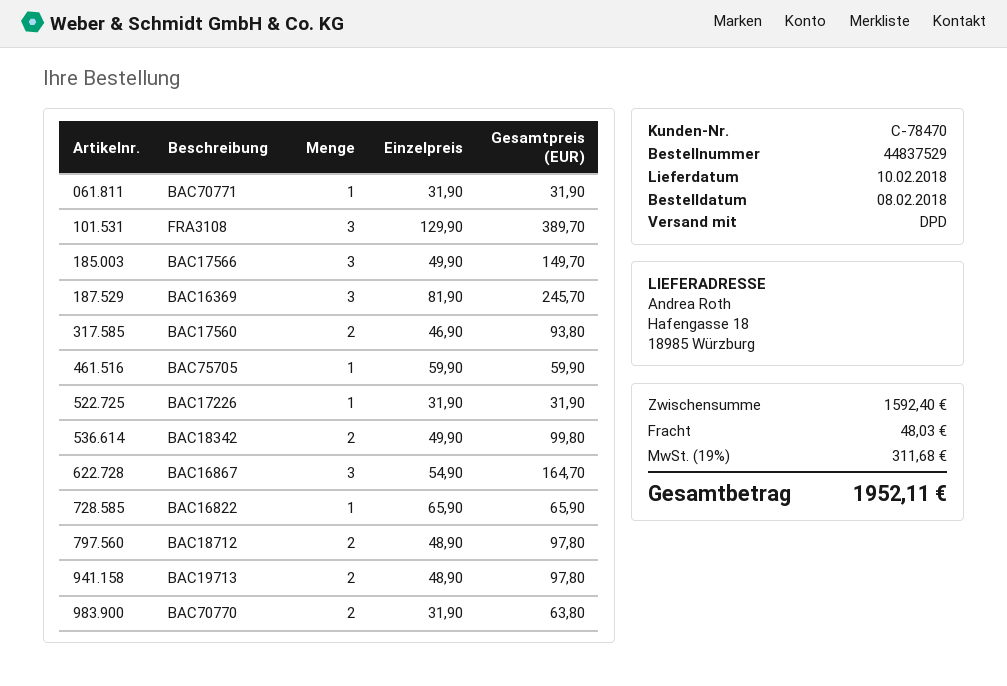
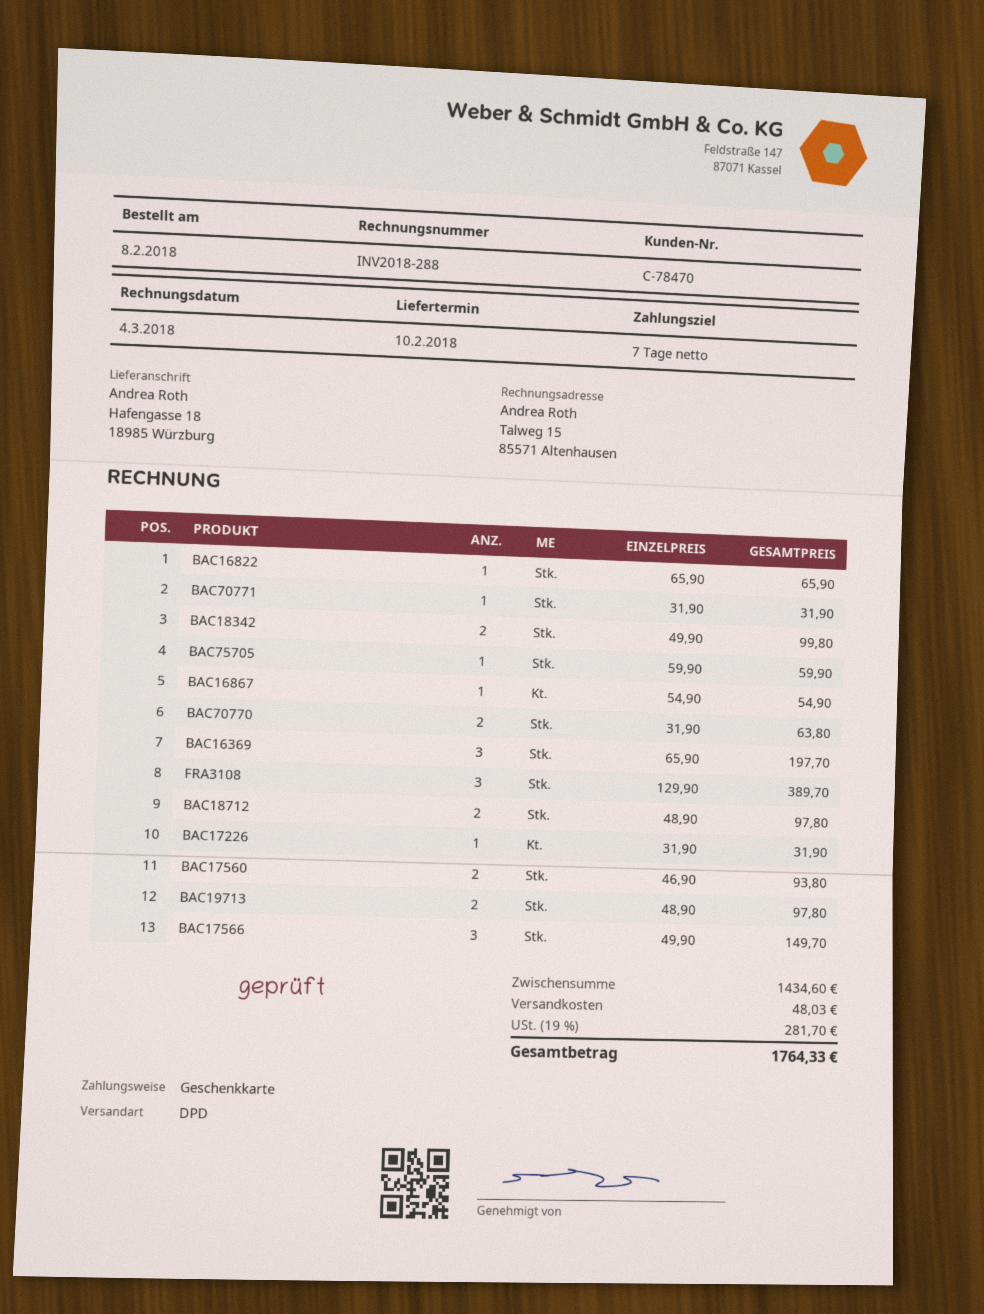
BAC16369: 3 x 81.90 = 245.70 -> 3 x 65.90 = 197.70
BAC16867: 3 x 54.90 = 164.70 -> 1 x 54.90 = 54.90
subtotal: 1592.40 -> 1434.60
tax: 19% = 311.68 -> 19% = 281.70
total: 1952.11 -> 1764.33

